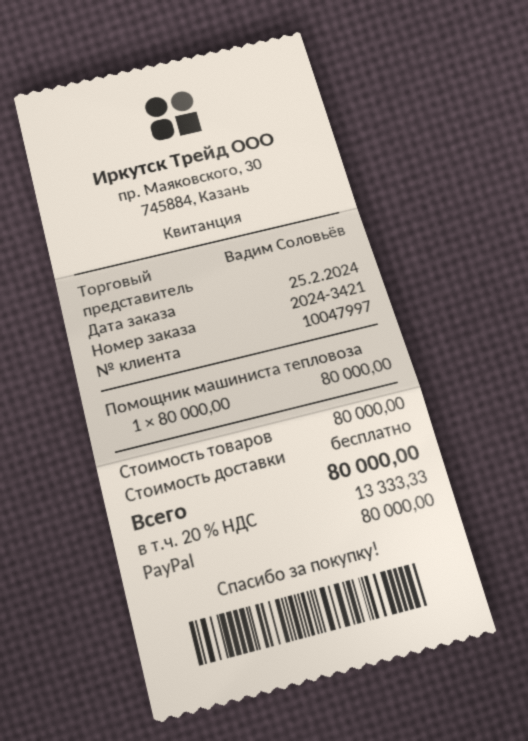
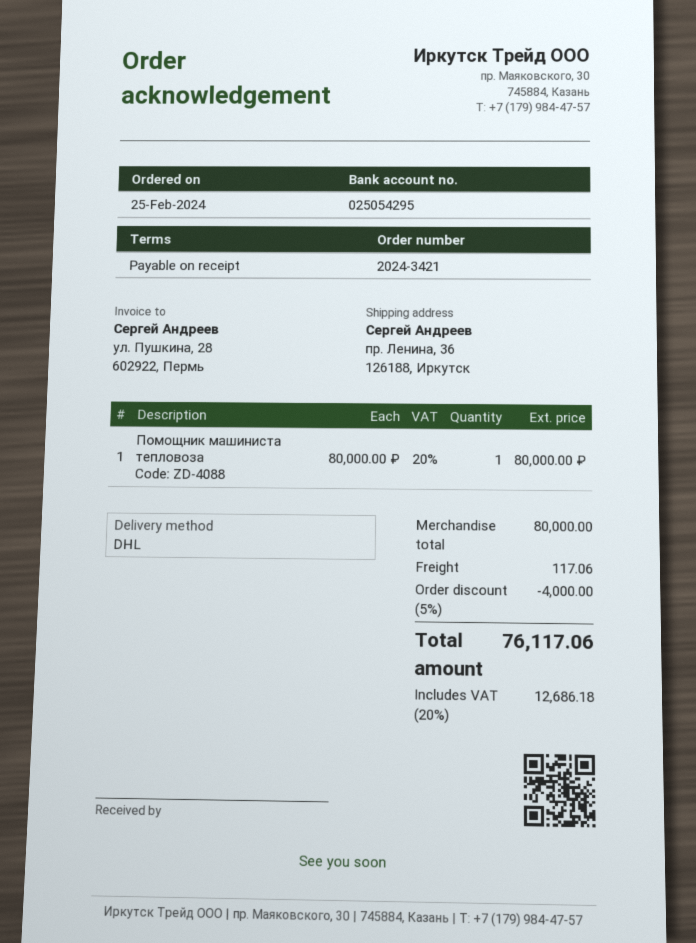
discount: none -> 5% = 4000.00
shipping: 0.00 -> 117.06
tax: 20% = 13333.33 -> 20% = 12686.18
total: 80000.00 -> 76117.06

